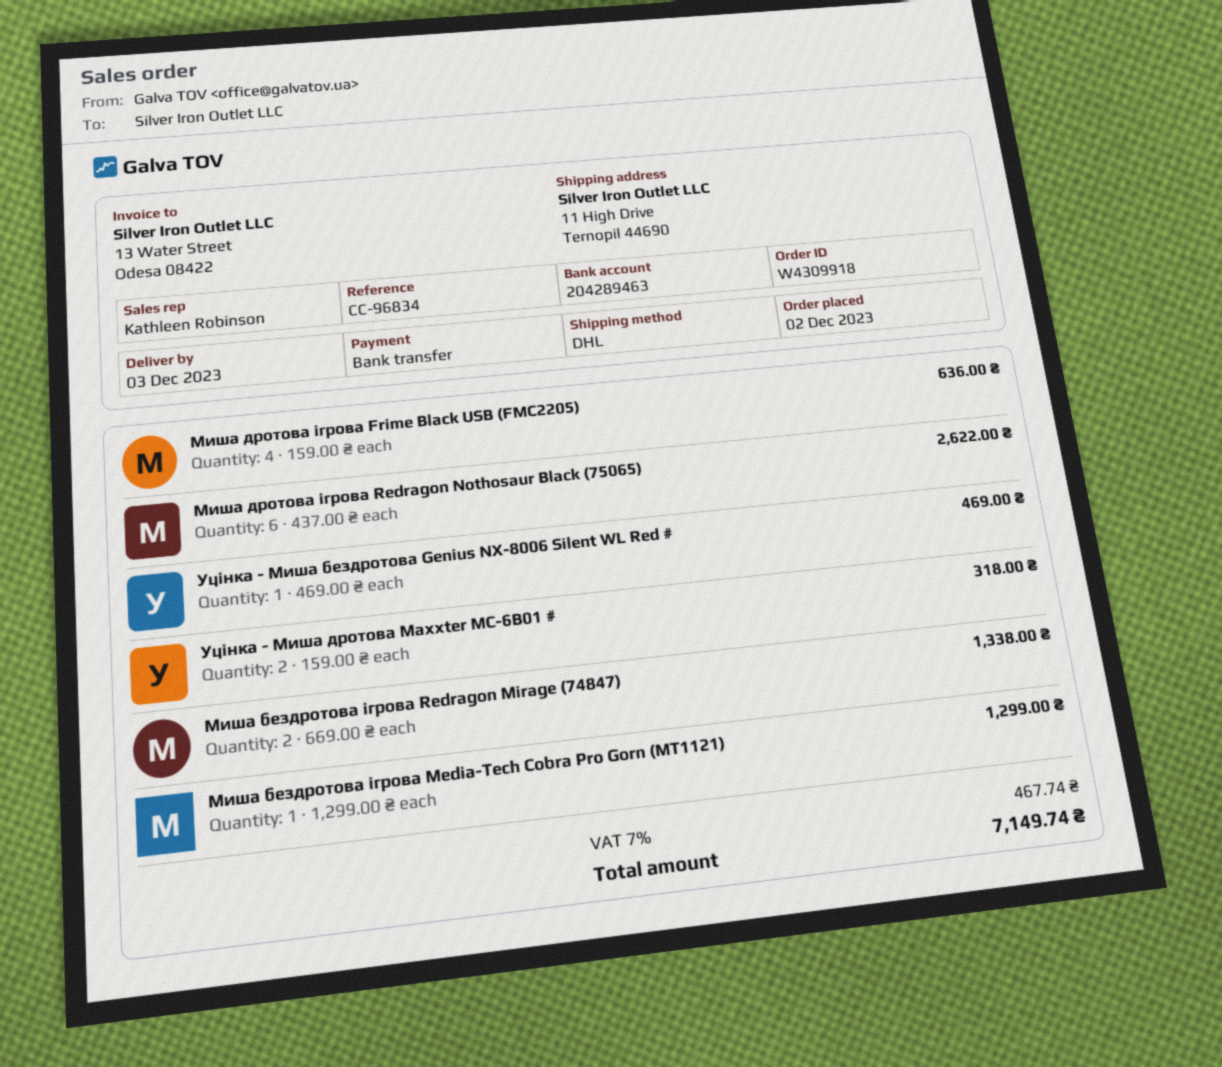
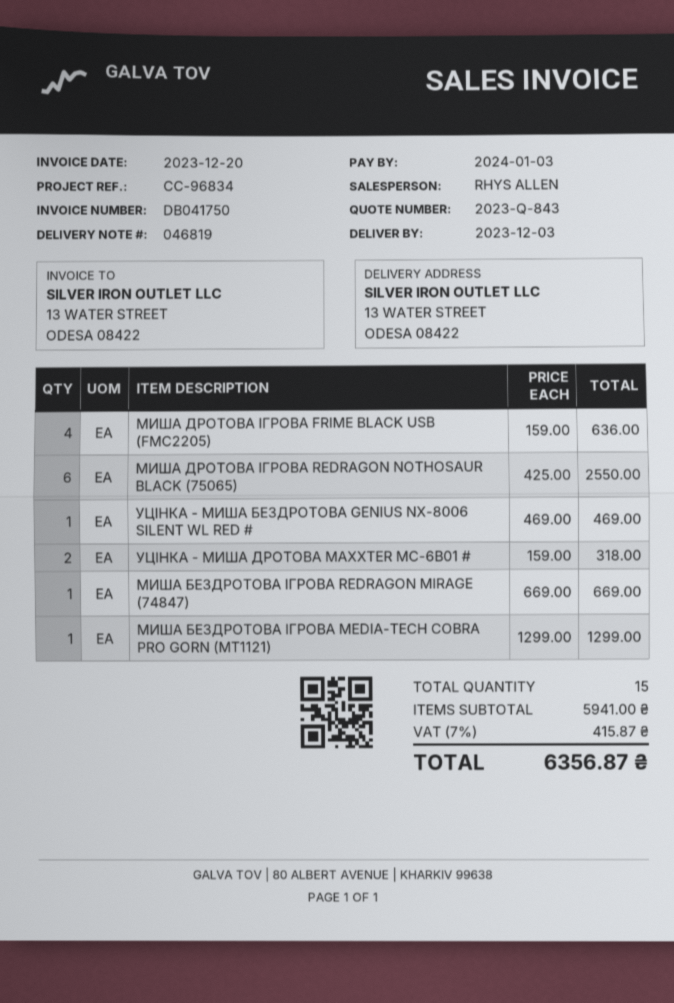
sales rep: Kathleen Robinson -> RHYS ALLEN
ship to: 11 High Drive, Ternopil 44690 -> 13 WATER STREET, ODESA 08422
Миша дротова ігрова Redragon Nothosaur Black (75065): 6 x 437.00 = 2622.00 -> 6 x 425.00 = 2550.00
Миша бездротова ігрова Redragon Mirage (74847): 2 x 669.00 = 1338.00 -> 1 x 669.00 = 669.00
tax: 7% = 467.74 -> 7% = 415.87
total: 7149.74 -> 6356.87

